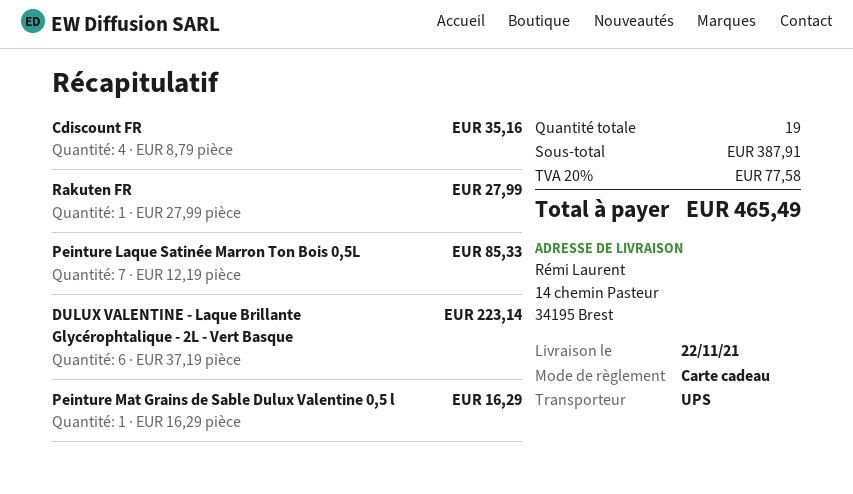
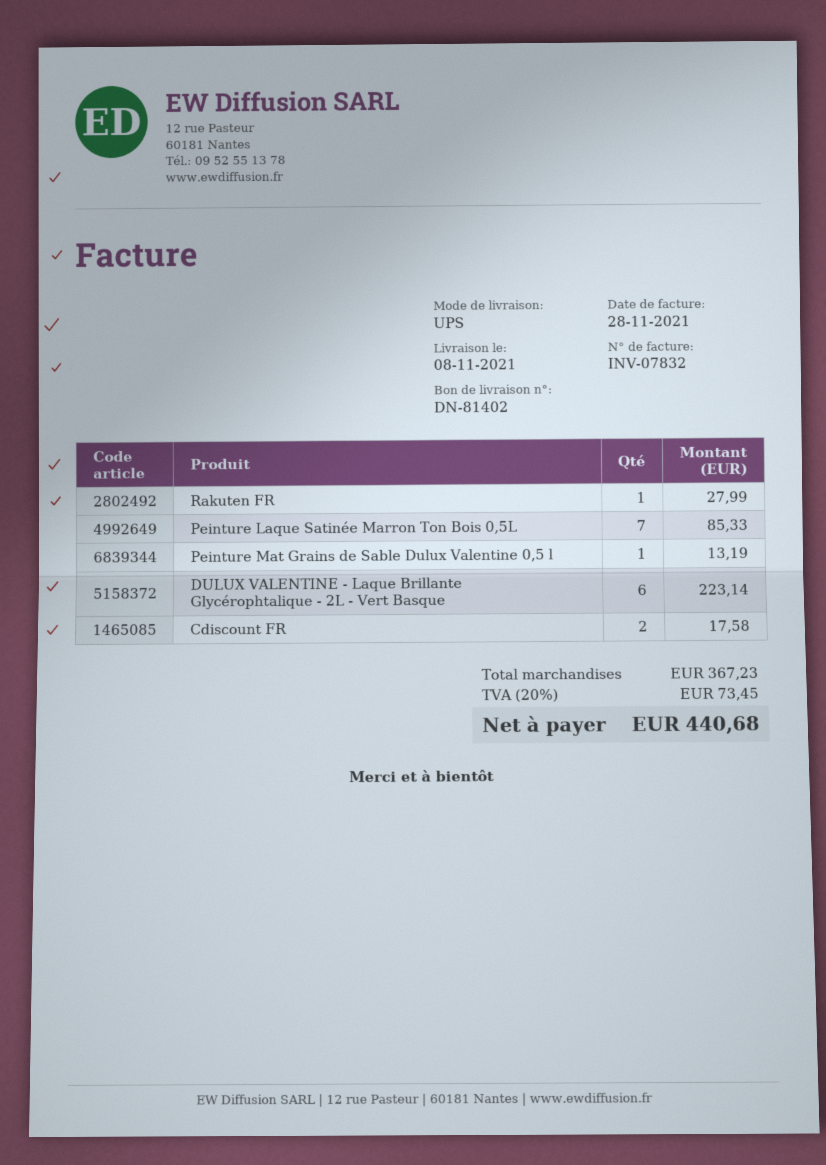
delivery date: 2021-11-22 -> 2021-11-08
Cdiscount FR: 4 for 35.16 -> 2 for 17.58
Peinture Mat Grains de Sable Dulux Valentine 0,5 l: 1 for 16.29 -> 1 for 13.19
subtotal: 387.91 -> 367.23
tax: 20% = 77.58 -> 20% = 73.45
total: 465.49 -> 440.68

